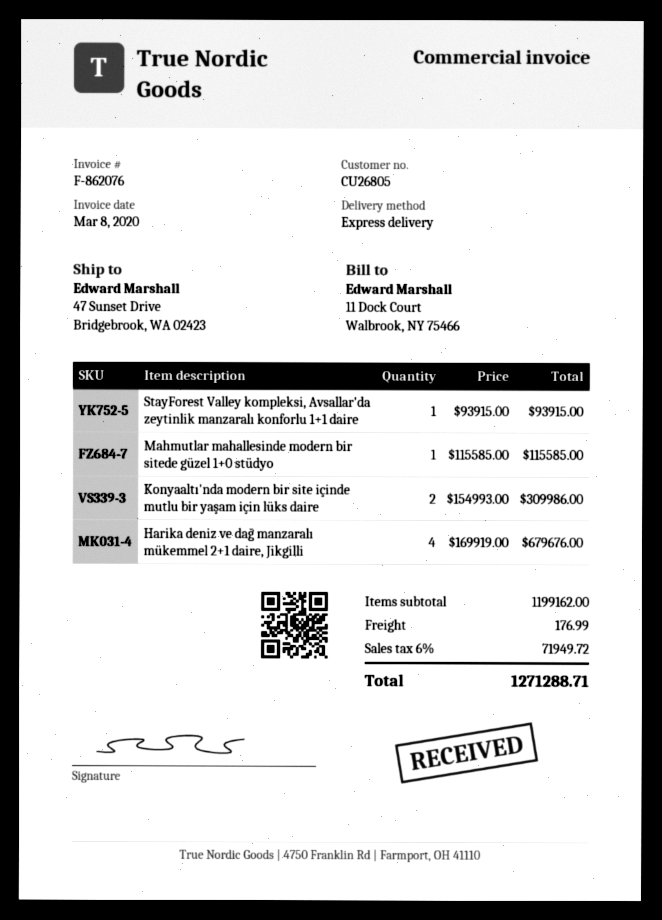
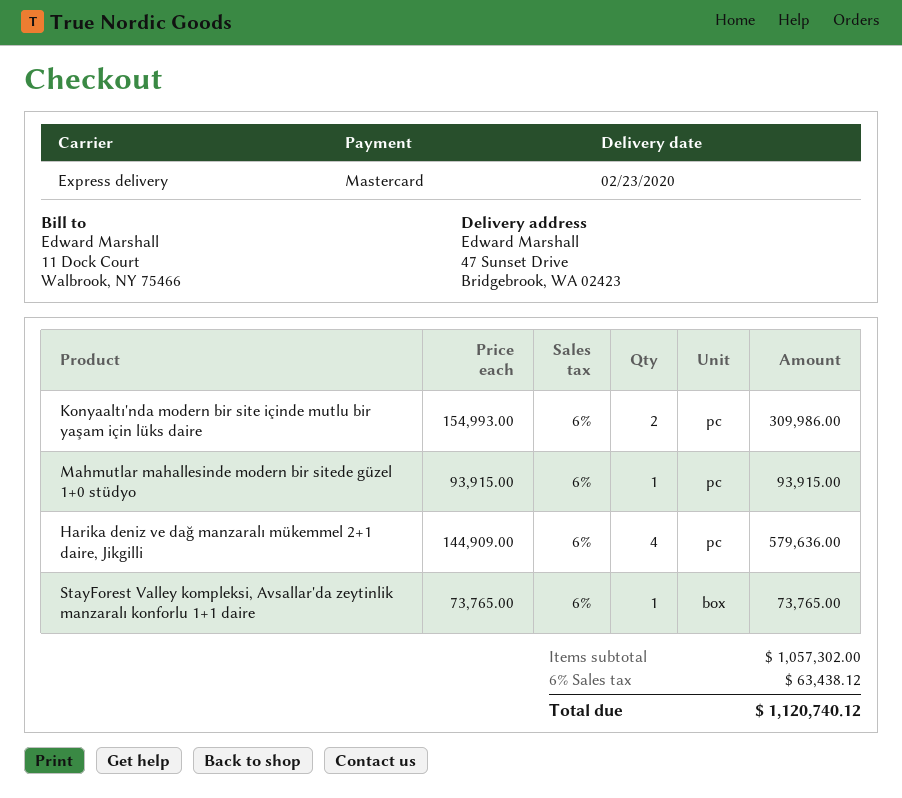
StayForest Valley kompleksi, Avsallar'da zeytinlik manzaralı konforlu 1+1 daire: 1 x 93915.00 = 93915.00 -> 1 x 73765.00 = 73765.00
Mahmutlar mahallesinde modern bir sitede güzel 1+0 stüdyo: 1 x 115585.00 = 115585.00 -> 1 x 93915.00 = 93915.00
Harika deniz ve dağ manzaralı mükemmel 2+1 daire, Jikgilli: 4 x 169919.00 = 679676.00 -> 4 x 144909.00 = 579636.00
subtotal: 1199162.00 -> 1057302.00
shipping: 176.99 -> none
tax: 6% = 71949.72 -> 6% = 63438.12
total: 1271288.71 -> 1120740.12

